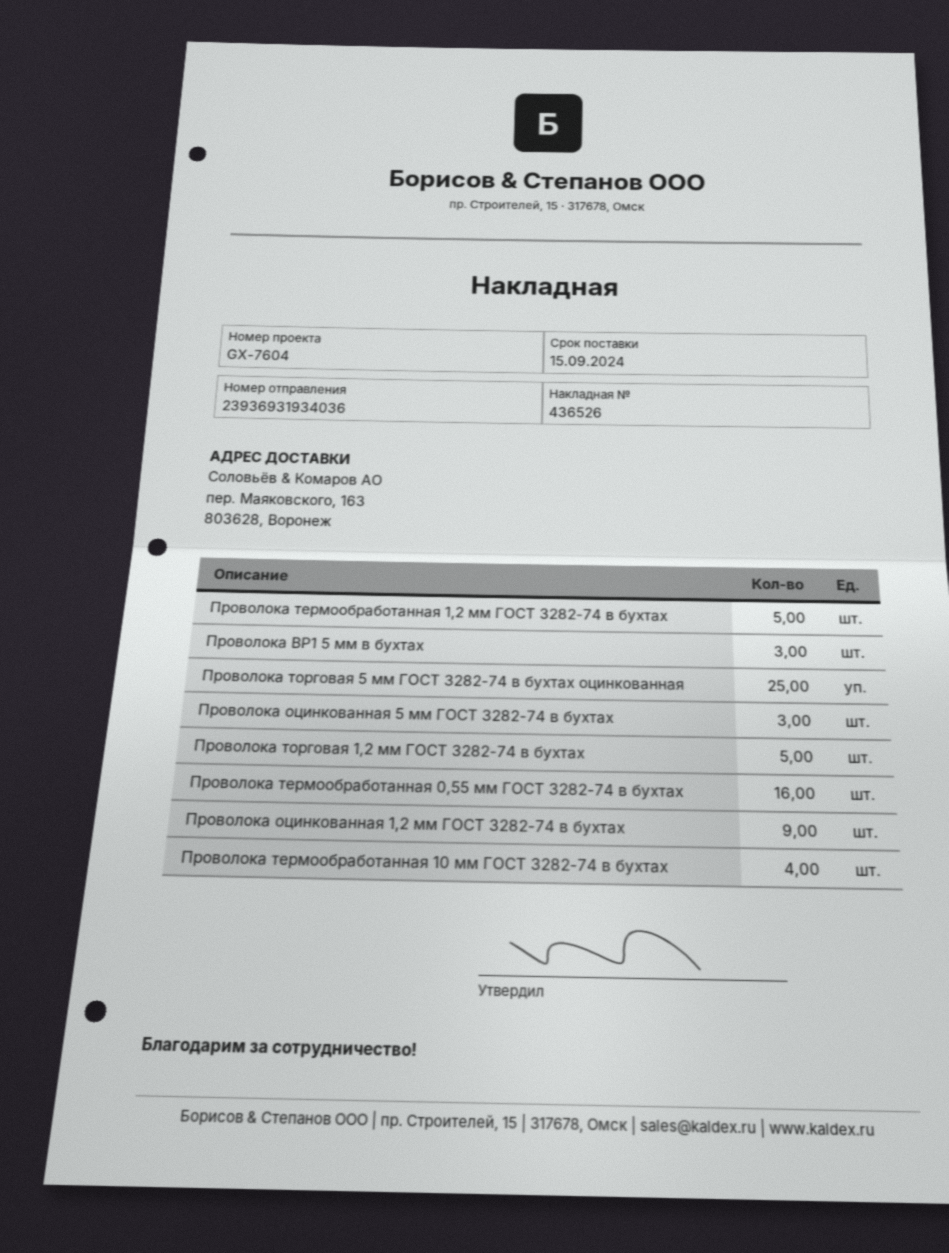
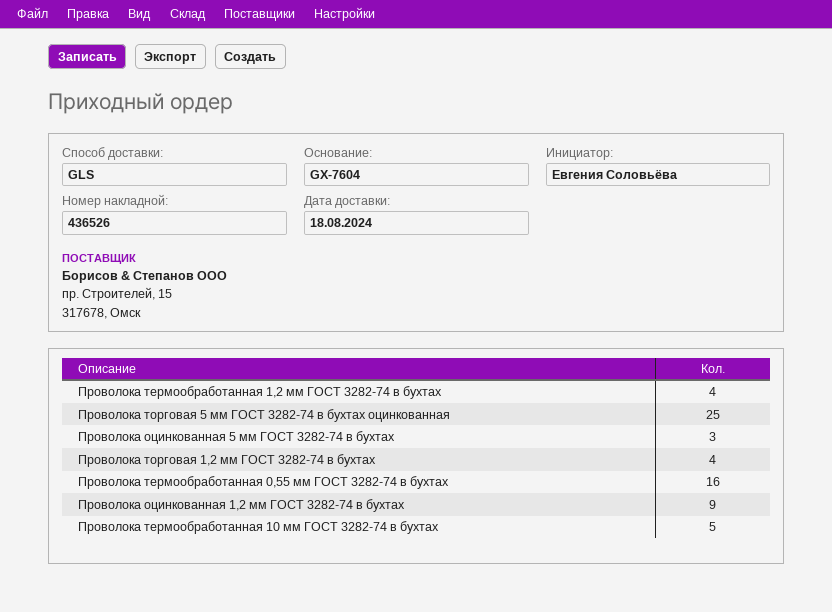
delivery date: 2024-09-15 -> 2024-08-18
Проволока термообработанная 1,2 мм ГОСТ 3282-74 в бухтах: 5 -> 4
Проволока ВР1 5 мм в бухтах: 3 -> none
Проволока торговая 1,2 мм ГОСТ 3282-74 в бухтах: 5 -> 4
Проволока термообработанная 10 мм ГОСТ 3282-74 в бухтах: 4 -> 5

